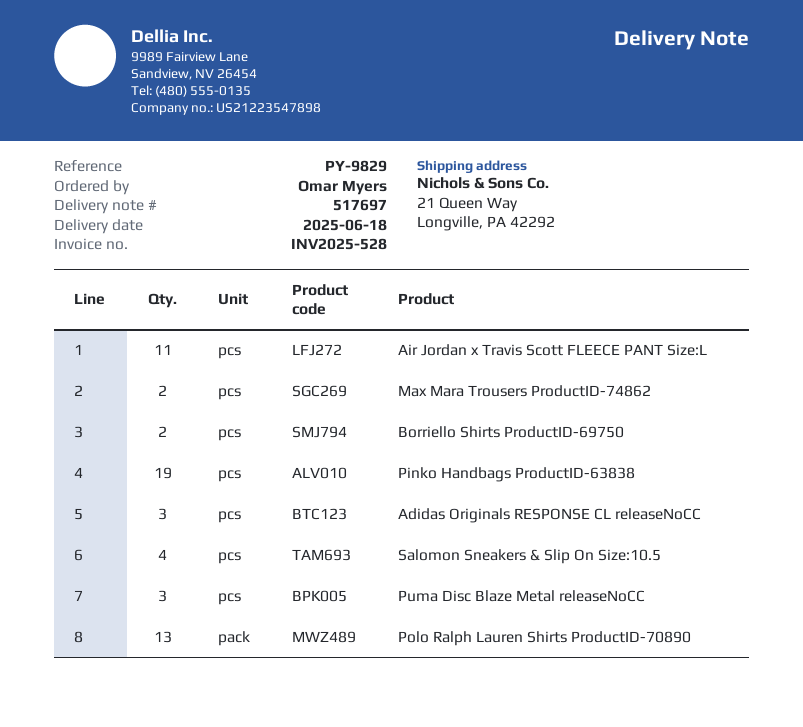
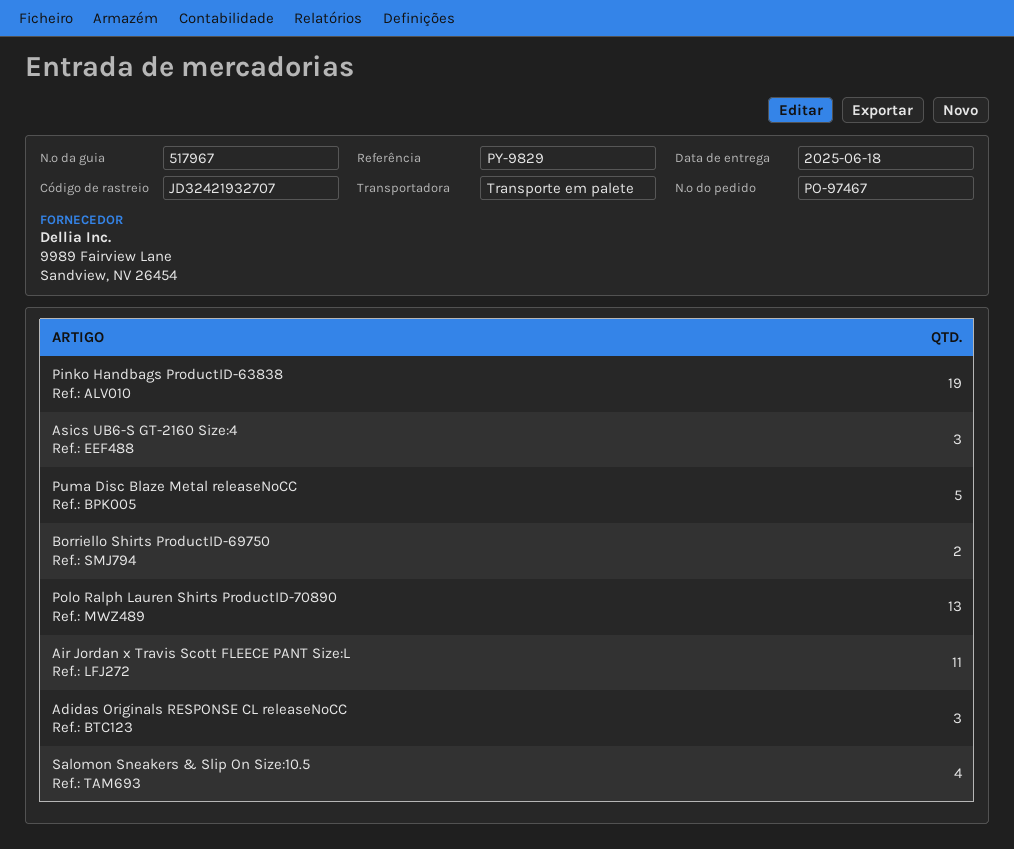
delivery note number: 517697 -> 517967
Max Mara Trousers ProductID-74862: 2 -> none
Puma Disc Blaze Metal releaseNoCC: 3 -> 5
Asics UB6-S GT-2160 Size:4: none -> 3

